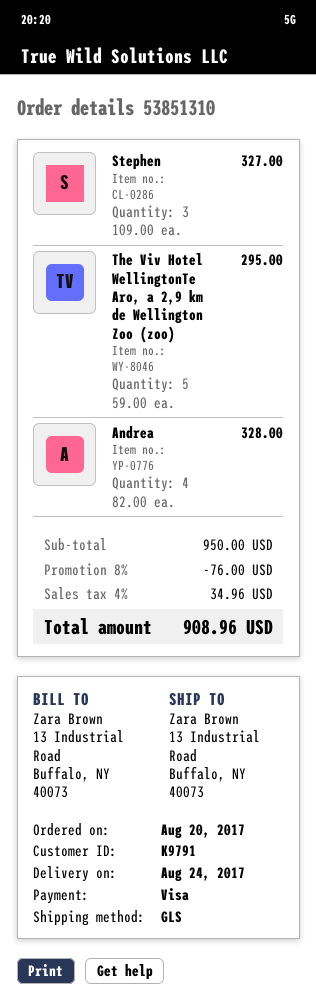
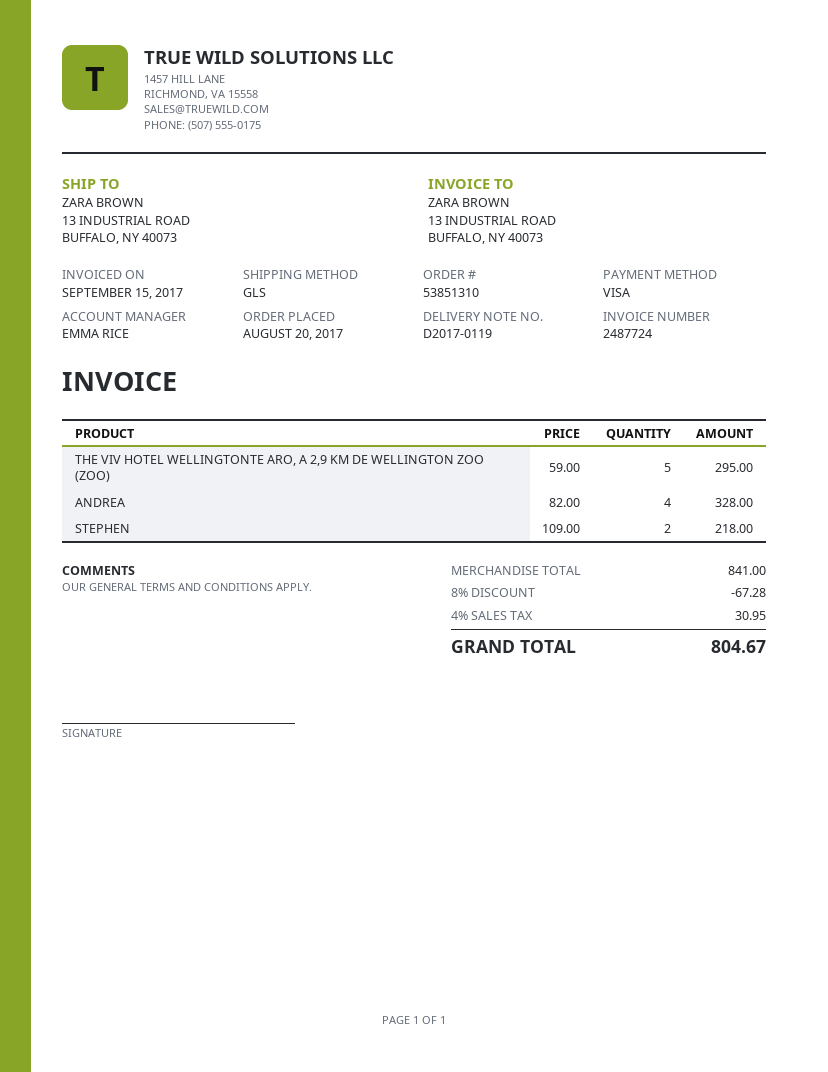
Stephen: 3 x 109.00 = 327.00 -> 2 x 109.00 = 218.00
subtotal: 950.00 -> 841.00
discount: 8% = 76.00 -> 8% = 67.28
tax: 4% = 34.96 -> 4% = 30.95
total: 908.96 -> 804.67

